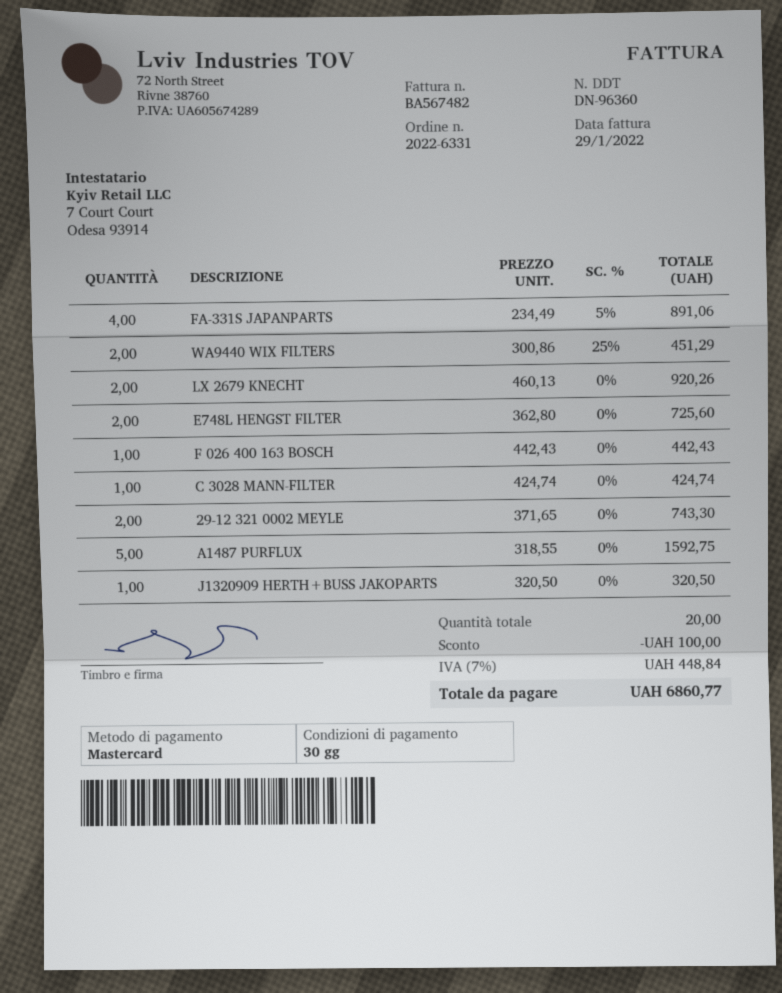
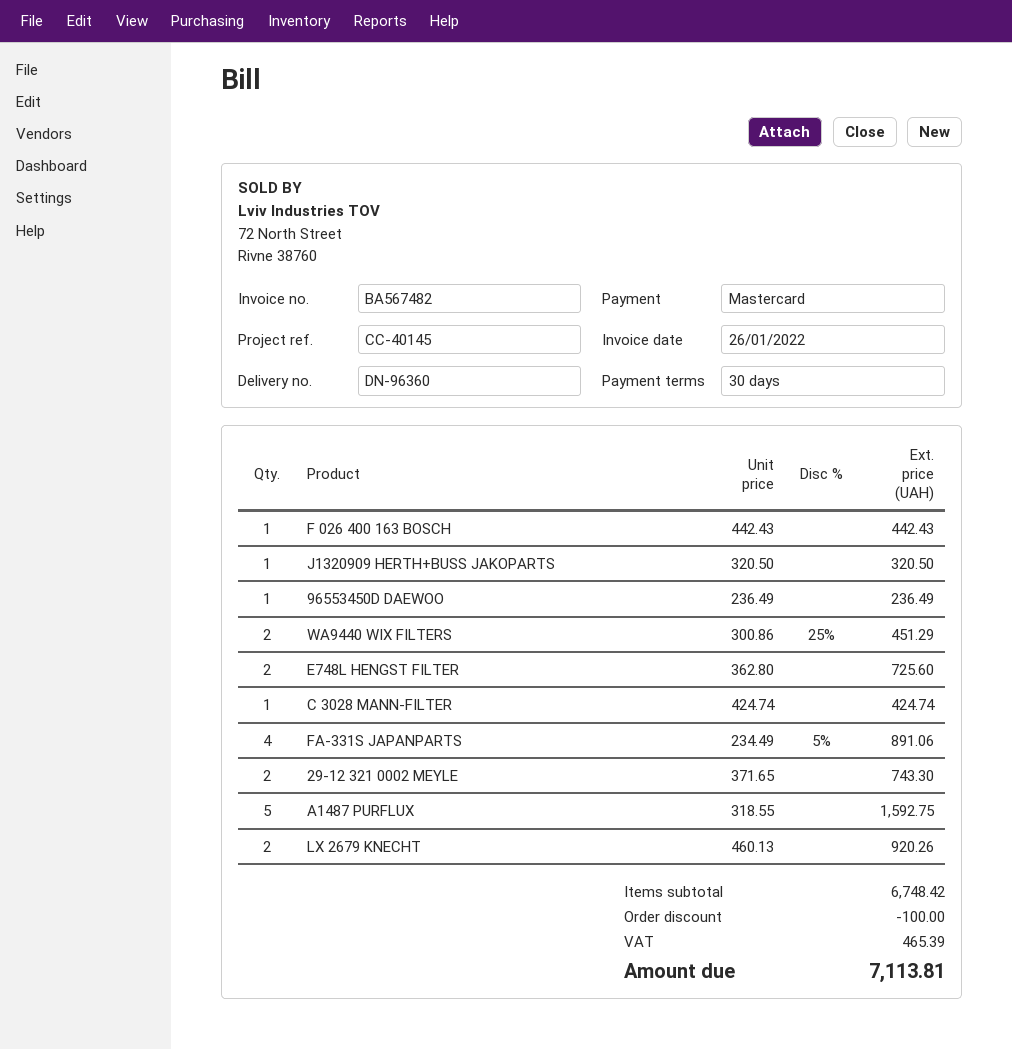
invoice date: 2022-01-29 -> 2022-01-26
96553450D DAEWOO: none -> 1 x 236.49 = 236.49
tax: 448.84 -> 465.39
total: 6860.77 -> 7113.81

